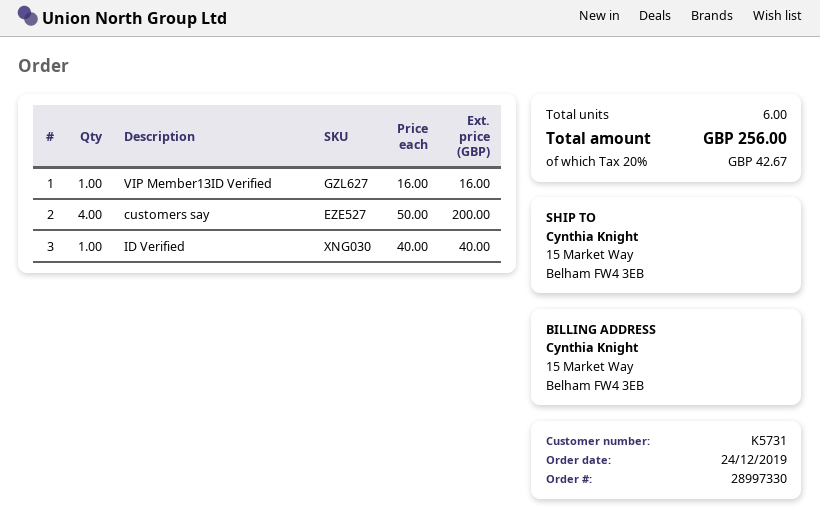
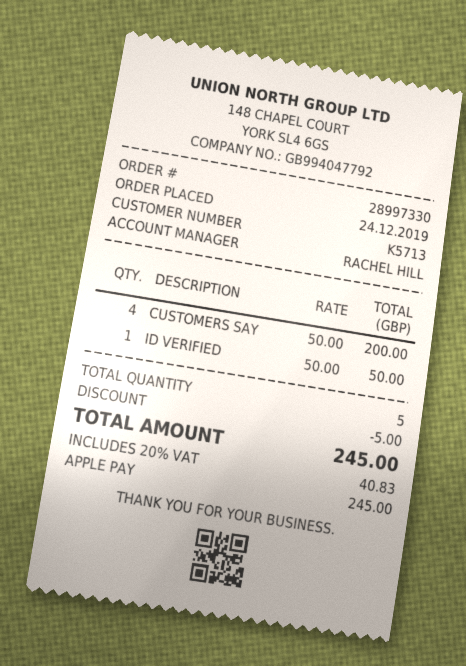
customer number: K5731 -> K5713
VIP Member13ID Verified: 1 x 16.00 = 16.00 -> none
ID Verified: 1 x 40.00 = 40.00 -> 1 x 50.00 = 50.00
total quantity: 6 -> 5
discount: none -> 5.00
tax: 20% = 42.67 -> 20% = 40.83
total: 256.00 -> 245.00

